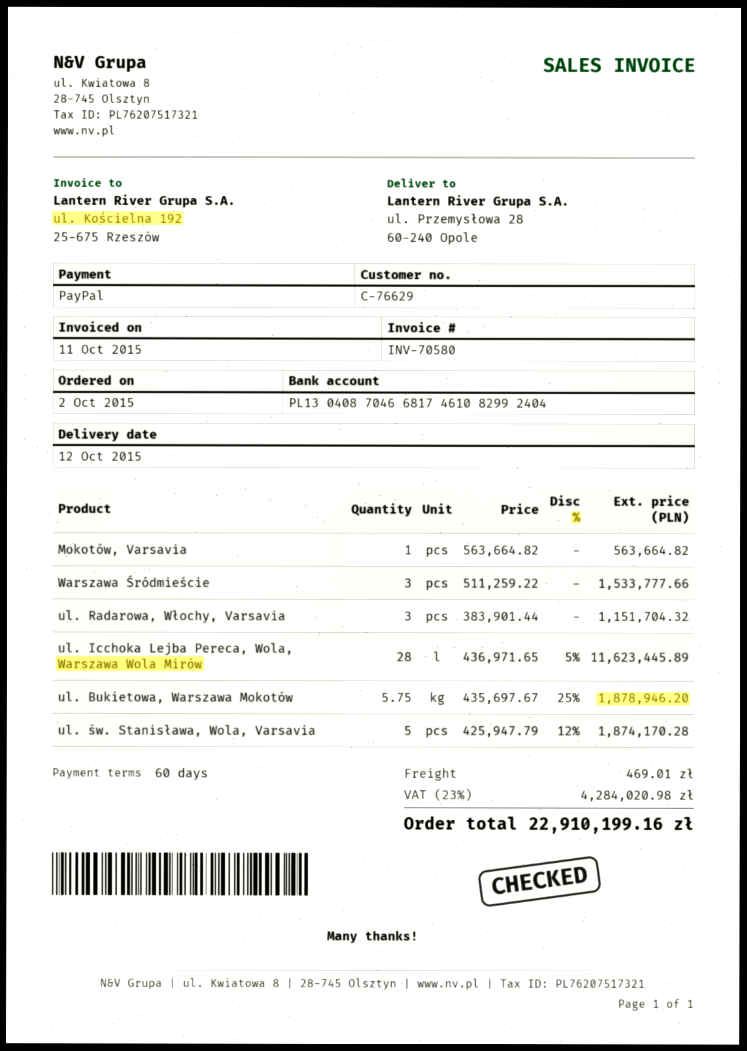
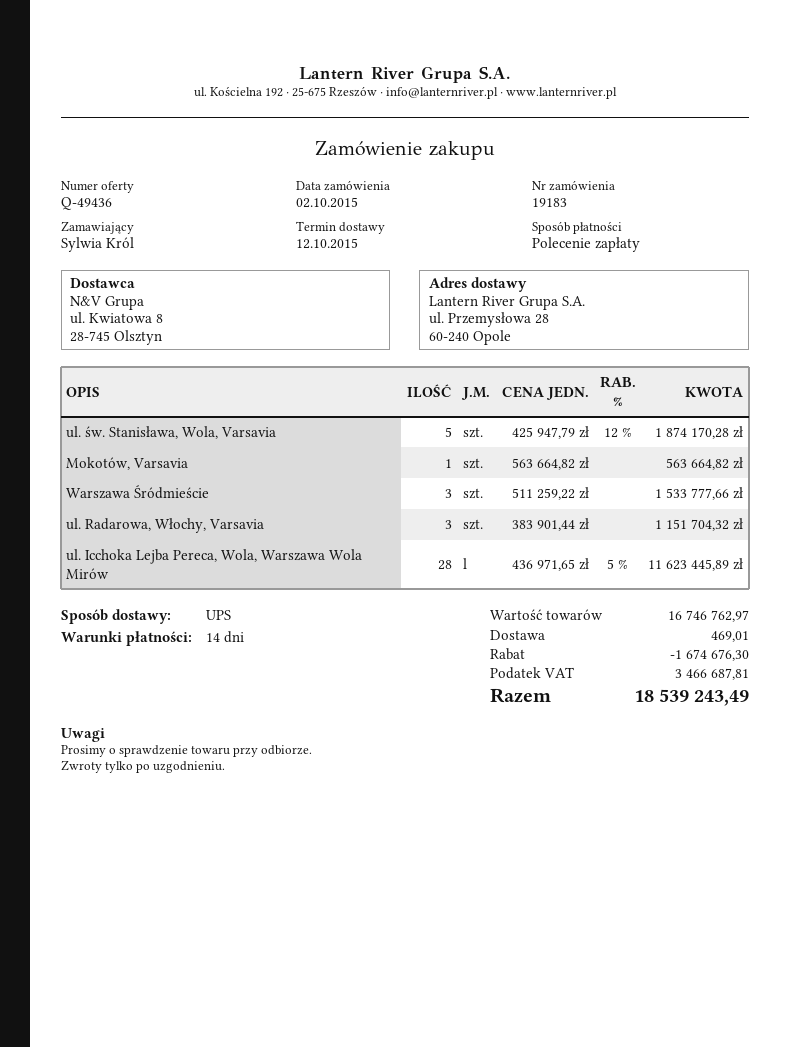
payment terms: 60 days -> 14 days
payment method: PayPal -> direct debit
ul. Bukietowa, Warszawa Mokotów: 5.75 x 435697.67 - 25% = 1878946.20 -> none
discount: none -> 1674676.30
tax: 4284020.98 -> 3466687.81
total: 22910199.16 -> 18539243.49

